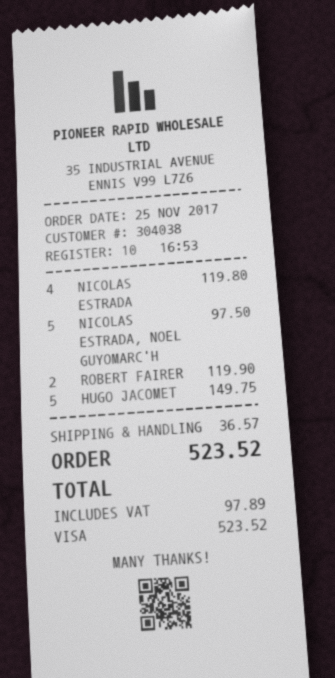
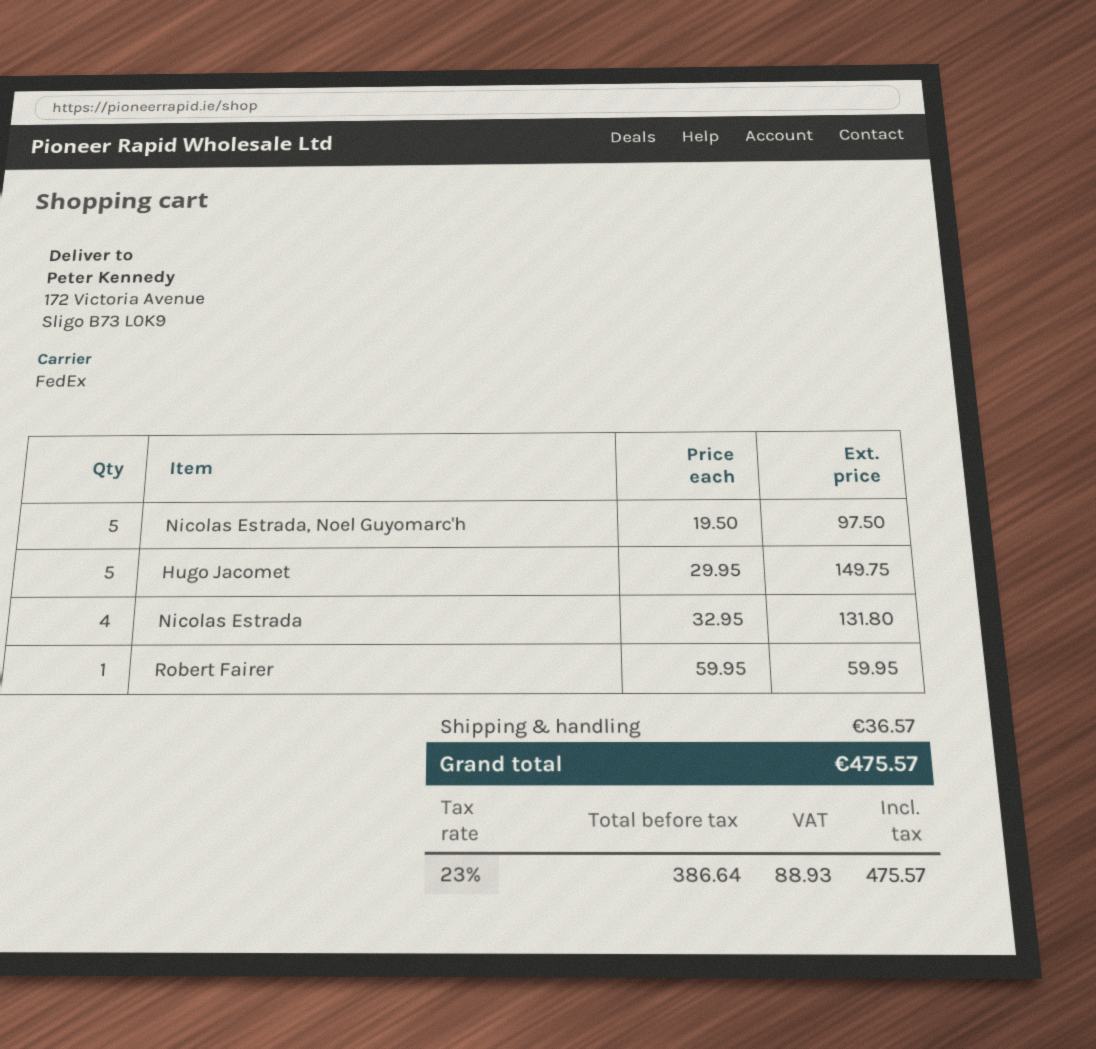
NICOLAS ESTRADA: 4 for 119.80 -> 4 for 131.80
ROBERT FAIRER: 2 for 119.90 -> 1 for 59.95
tax: 97.89 -> 88.93
total: 523.52 -> 475.57

